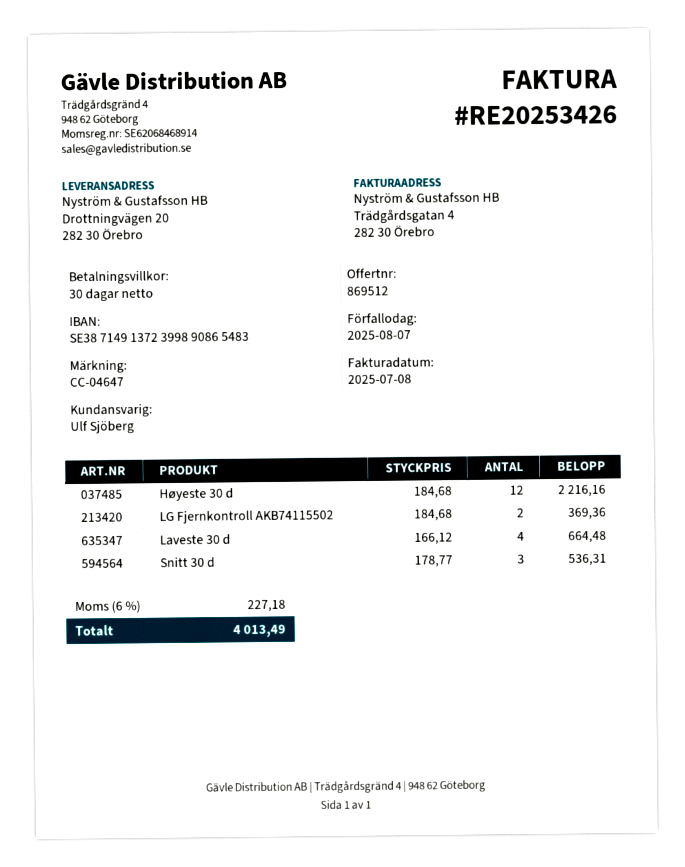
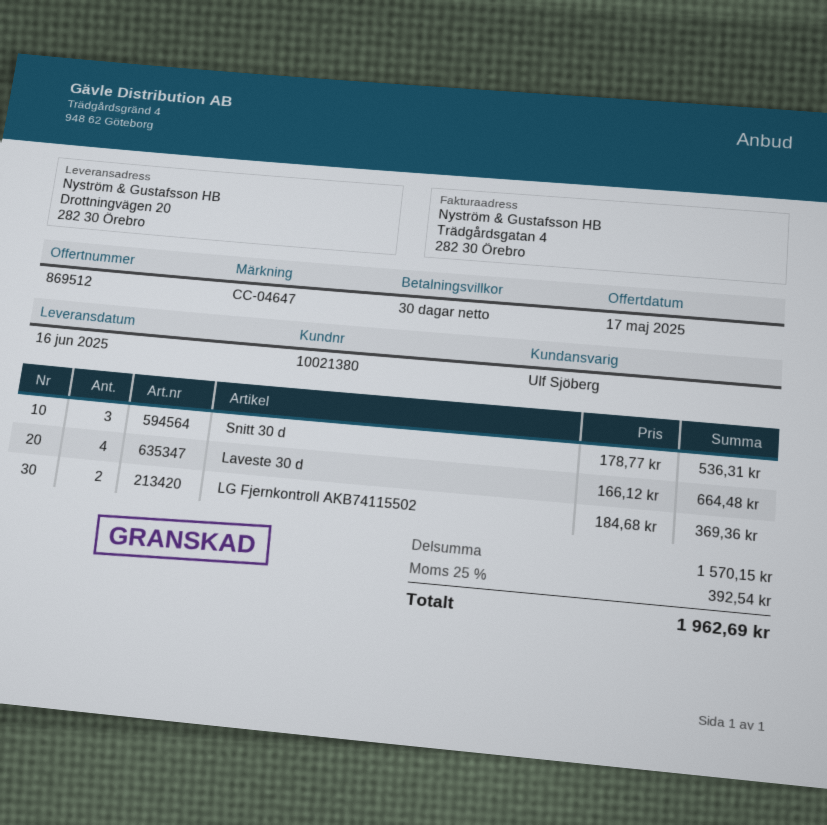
Høyeste 30 d: 12 x 184.68 = 2216.16 -> none
tax: 6% = 227.18 -> 25% = 392.54
total: 4013.49 -> 1962.69

